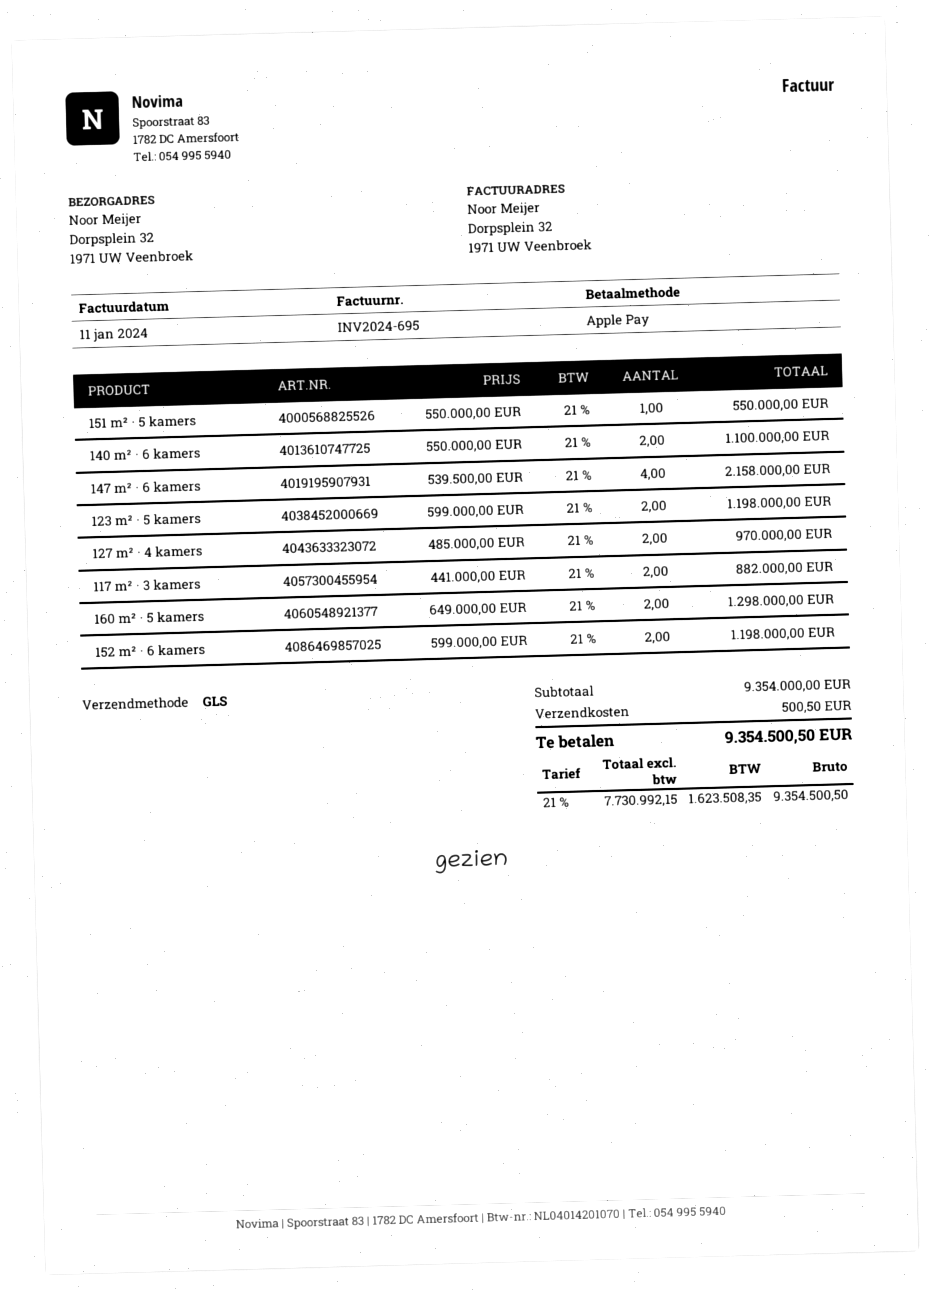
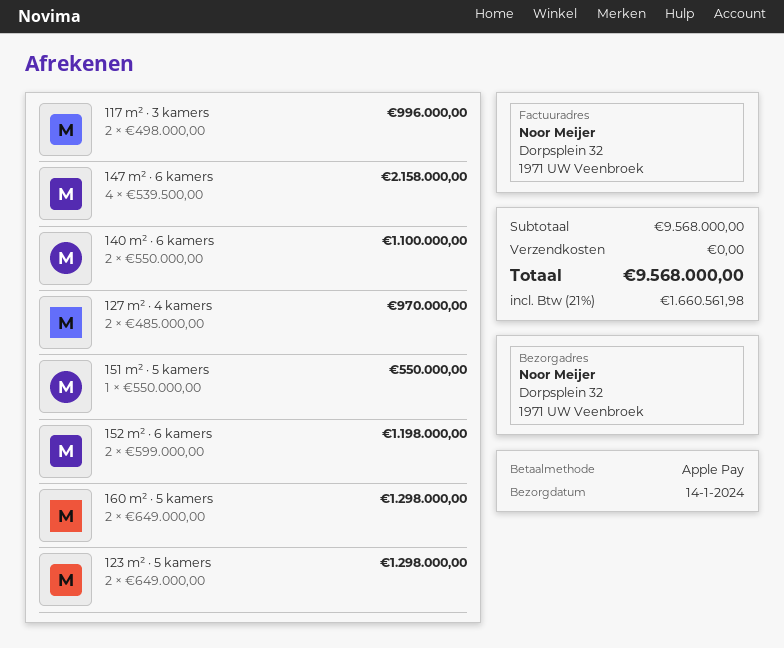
123 m² · 5 kamers: 2 x 599000.00 = 1198000.00 -> 2 x 649000.00 = 1298000.00
117 m² · 3 kamers: 2 x 441000.00 = 882000.00 -> 2 x 498000.00 = 996000.00
subtotal: 9354000.00 -> 9568000.00
shipping: 500.50 -> 0.00
tax: 21% = 1623508.35 -> 21% = 1660561.98
total: 9354500.50 -> 9568000.00

